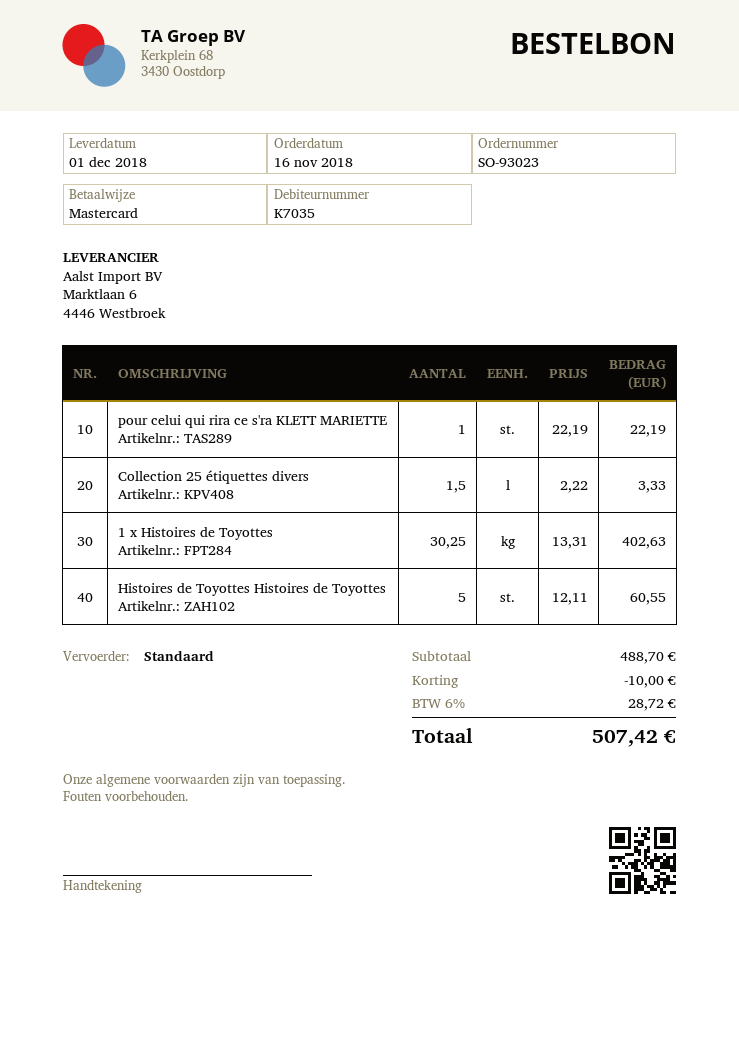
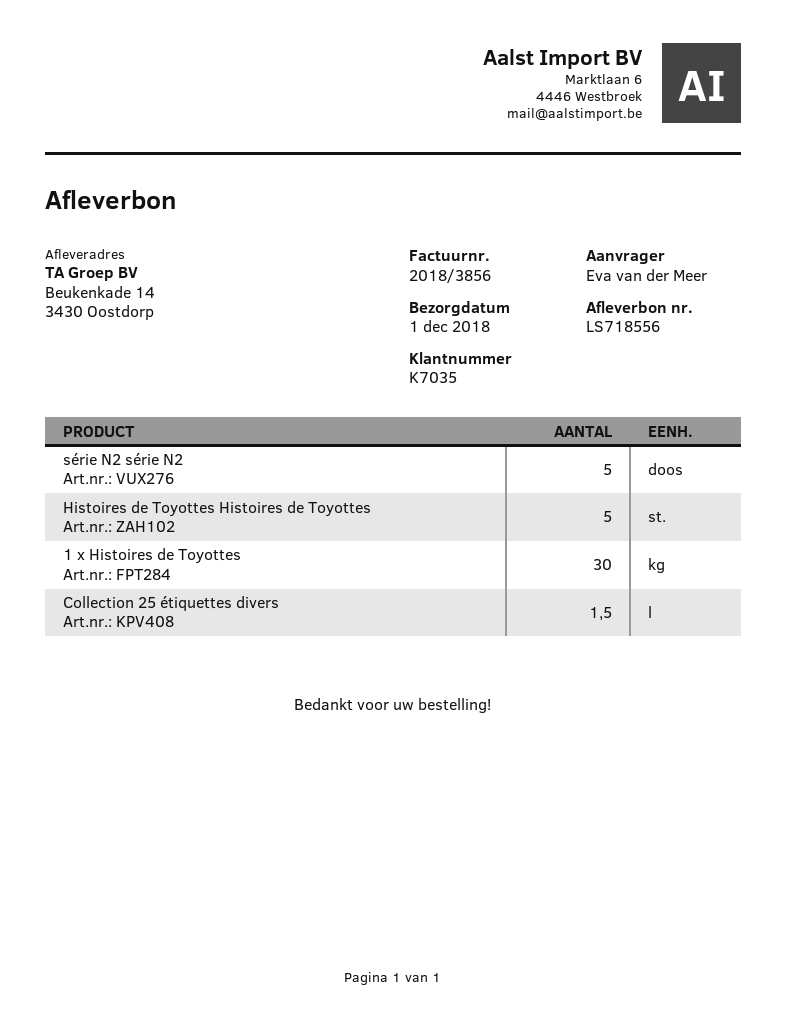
pour celui qui rira ce s'ra KLETT MARIETTE: 1 -> none
1 x Histoires de Toyottes: 30.25 -> 30
série N2 série N2: none -> 5

